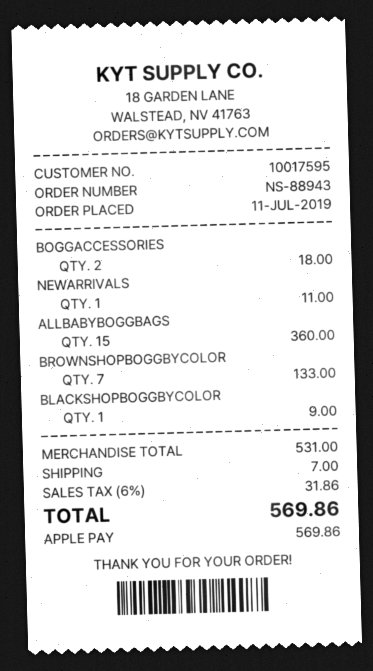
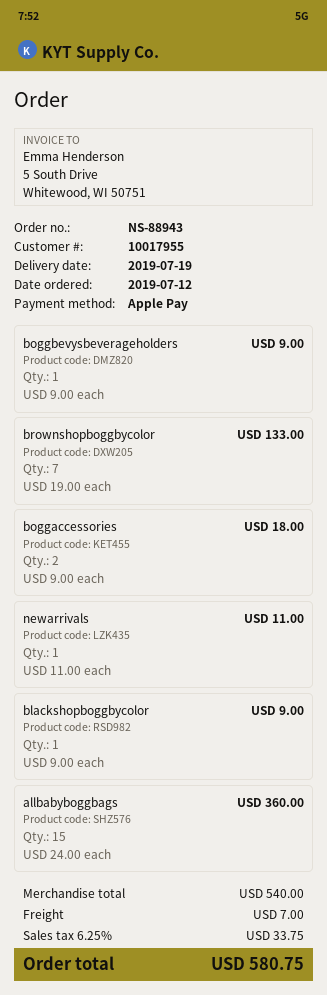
order date: 2019-07-11 -> 2019-07-12
customer number: 10017595 -> 10017955
boggbevysbeverageholders: none -> 1 for 9.00
subtotal: 531.00 -> 540.00
tax: 6% = 31.86 -> 6.25% = 33.75
total: 569.86 -> 580.75

